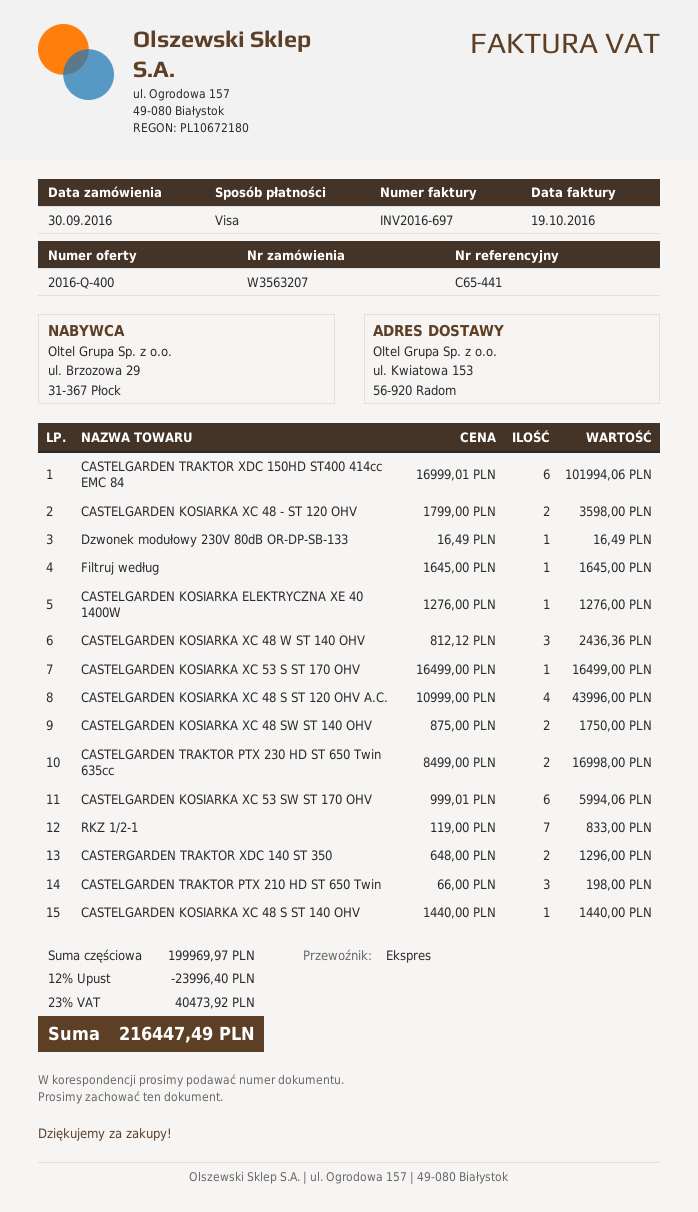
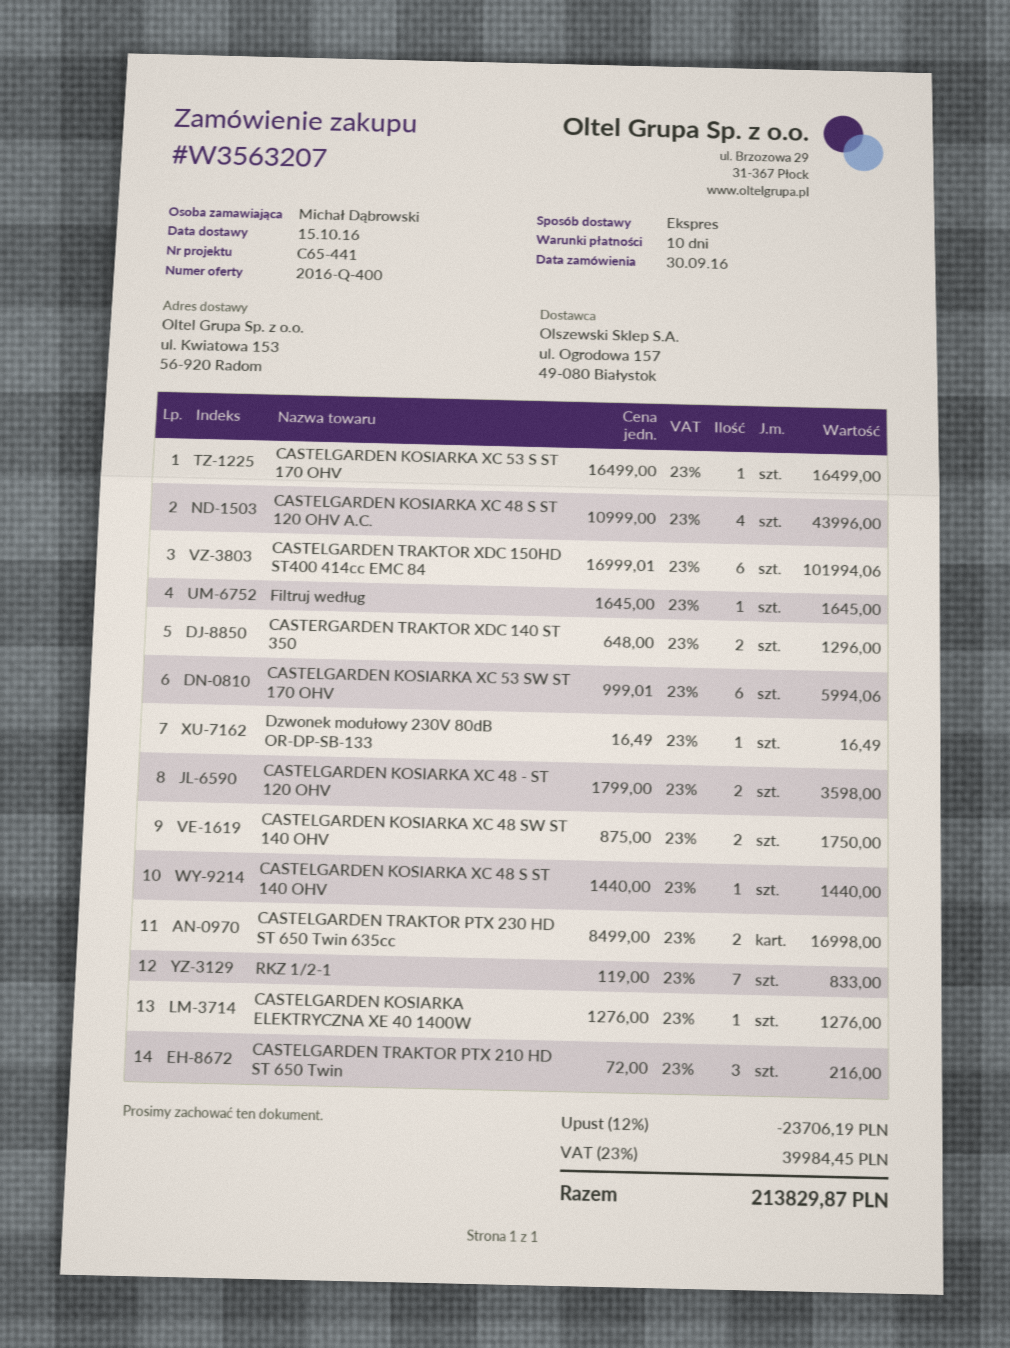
CASTELGARDEN KOSIARKA XC 48 W ST 140 OHV: 3 x 812.12 = 2436.36 -> none
CASTELGARDEN TRAKTOR PTX 210 HD ST 650 Twin: 3 x 66.00 = 198.00 -> 3 x 72.00 = 216.00
discount: 12% = 23996.40 -> 12% = 23706.19
tax: 23% = 40473.92 -> 23% = 39984.45
total: 216447.49 -> 213829.87

